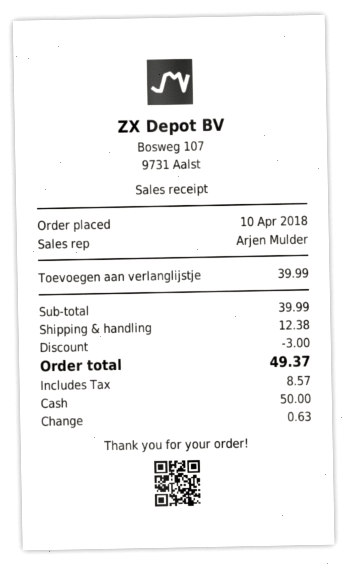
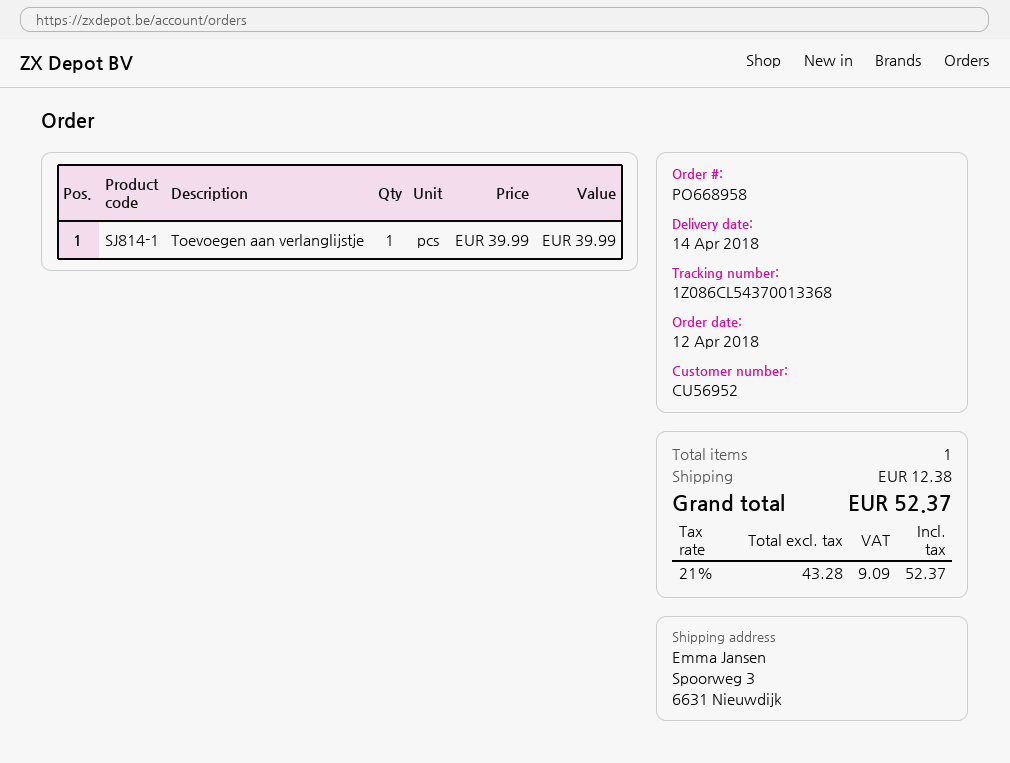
order date: 2018-04-10 -> 2018-04-12
discount: 3.00 -> none
tax: 8.57 -> 9.09
total: 49.37 -> 52.37

